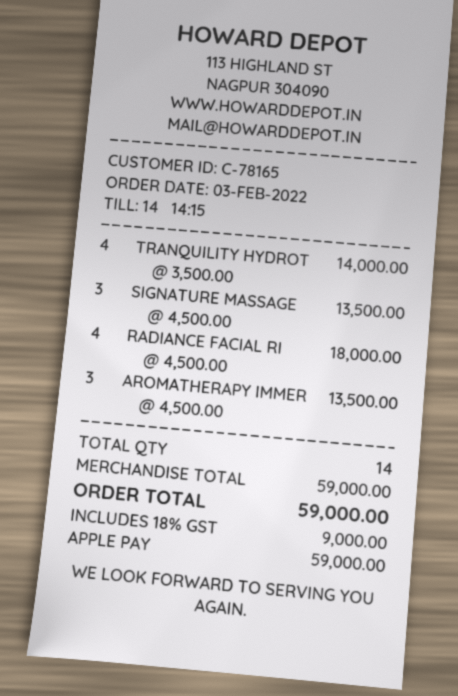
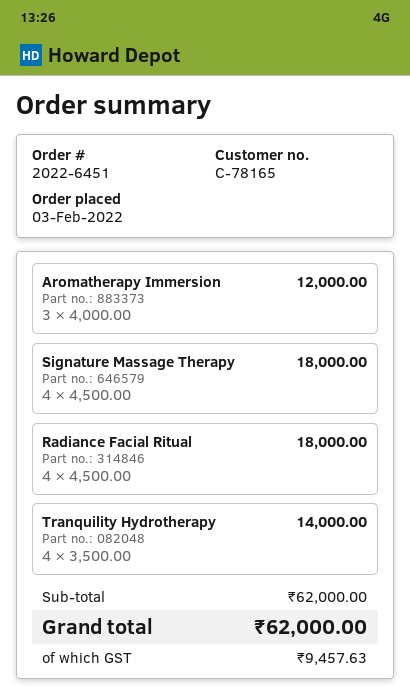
SIGNATURE MASSAGE: 3 x 4500.00 = 13500.00 -> 4 x 4500.00 = 18000.00
AROMATHERAPY IMMER: 3 x 4500.00 = 13500.00 -> 3 x 4000.00 = 12000.00
subtotal: 59000.00 -> 62000.00
tax: 9000.00 -> 9457.63
total: 59000.00 -> 62000.00

